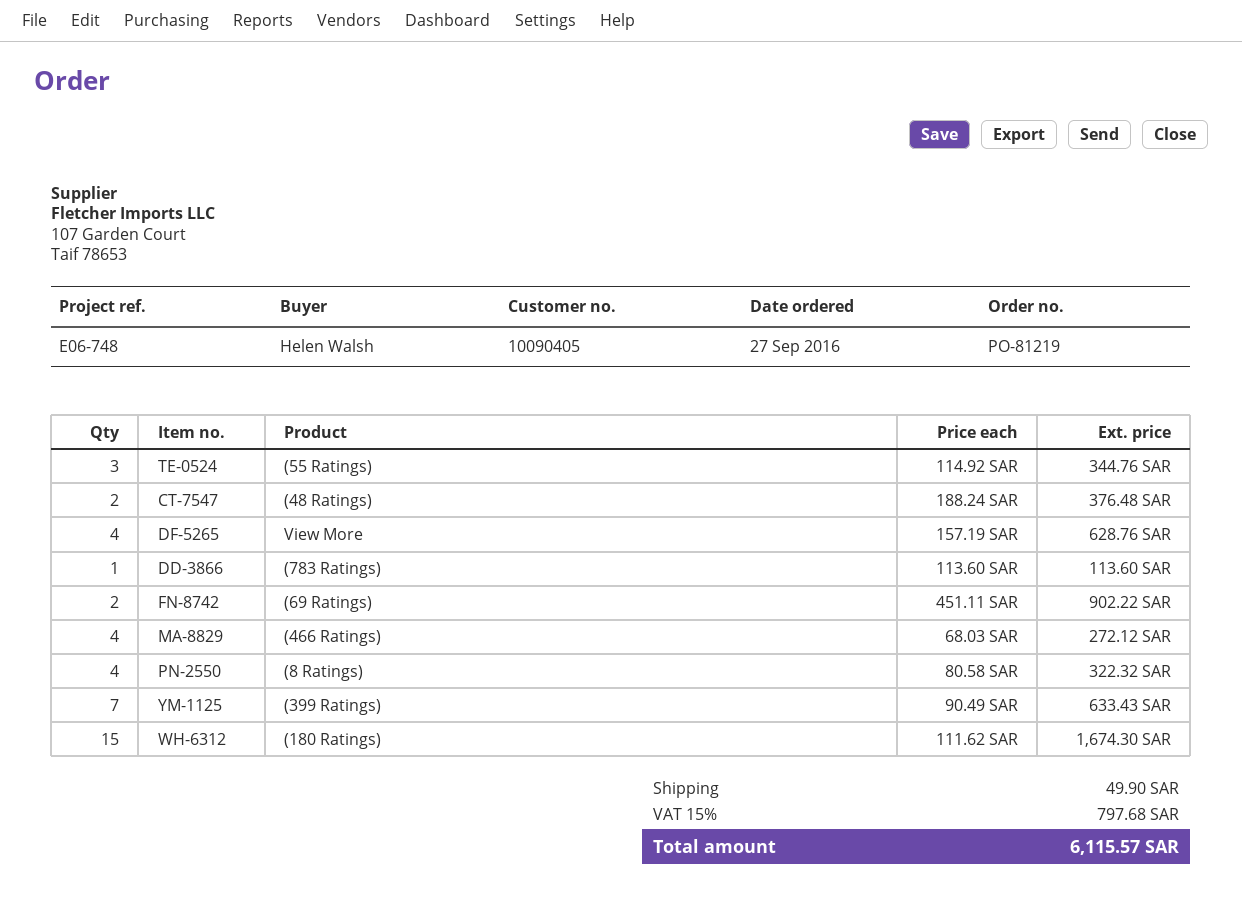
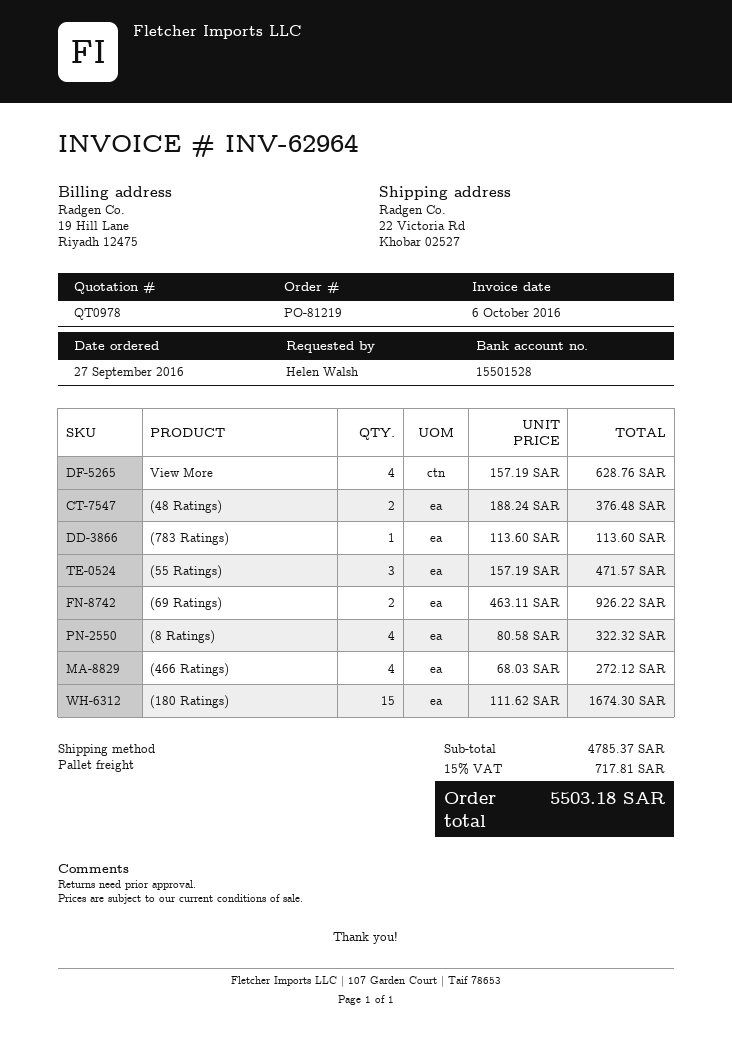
(55 Ratings): 3 x 114.92 = 344.76 -> 3 x 157.19 = 471.57
(69 Ratings): 2 x 451.11 = 902.22 -> 2 x 463.11 = 926.22
(399 Ratings): 7 x 90.49 = 633.43 -> none
shipping: 49.90 -> none
tax: 15% = 797.68 -> 15% = 717.81
total: 6115.57 -> 5503.18

